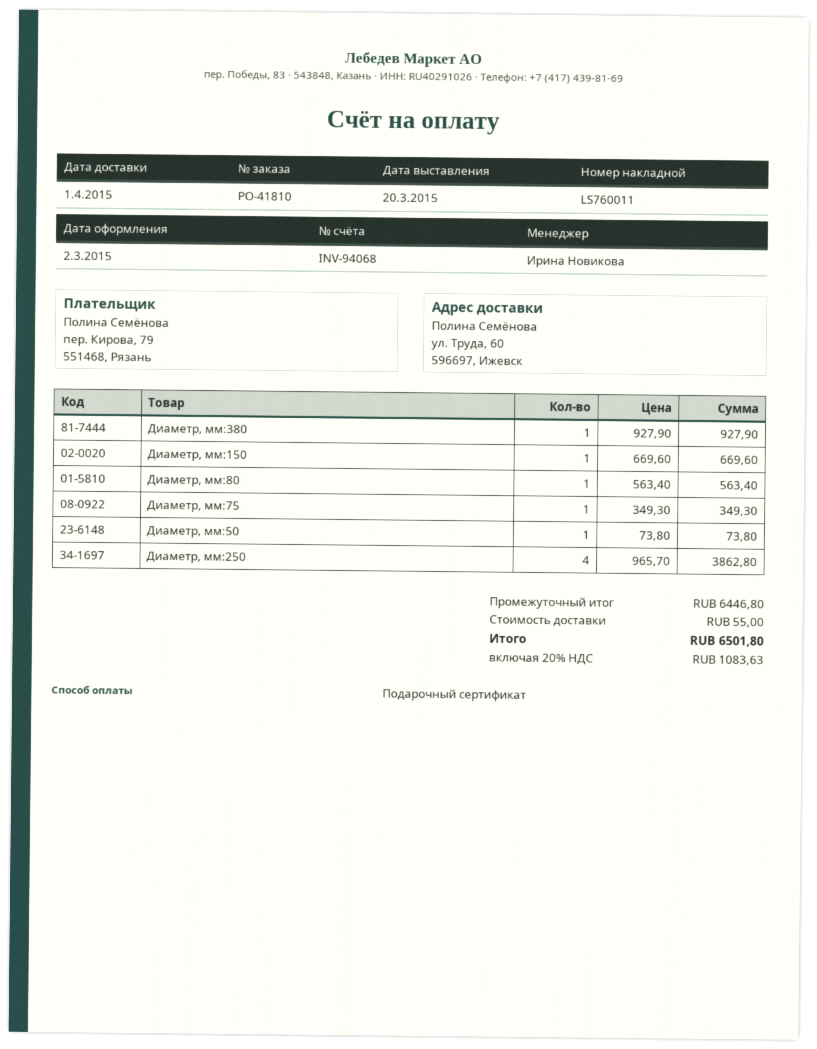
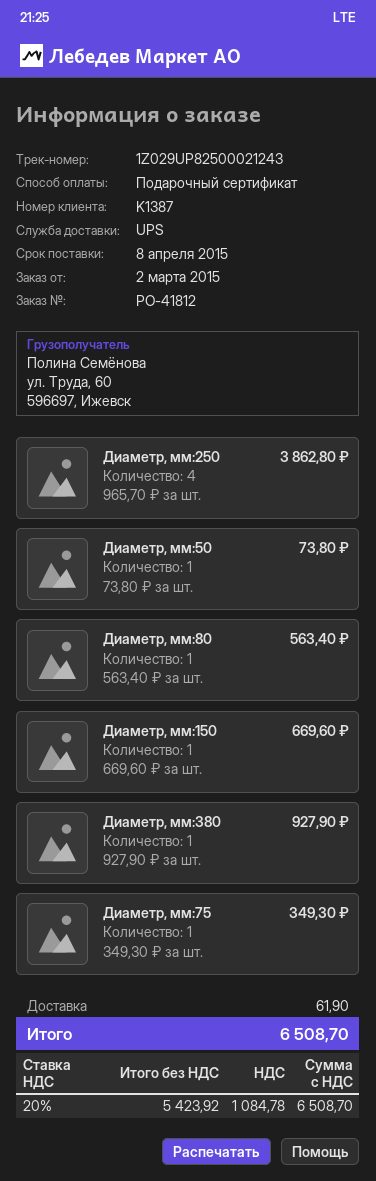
order number: PO-41810 -> PO-41812
delivery date: 2015-04-01 -> 2015-04-08
shipping: 55.00 -> 61.90
tax: 20% = 1083.63 -> 20% = 1084.78
total: 6501.80 -> 6508.70

